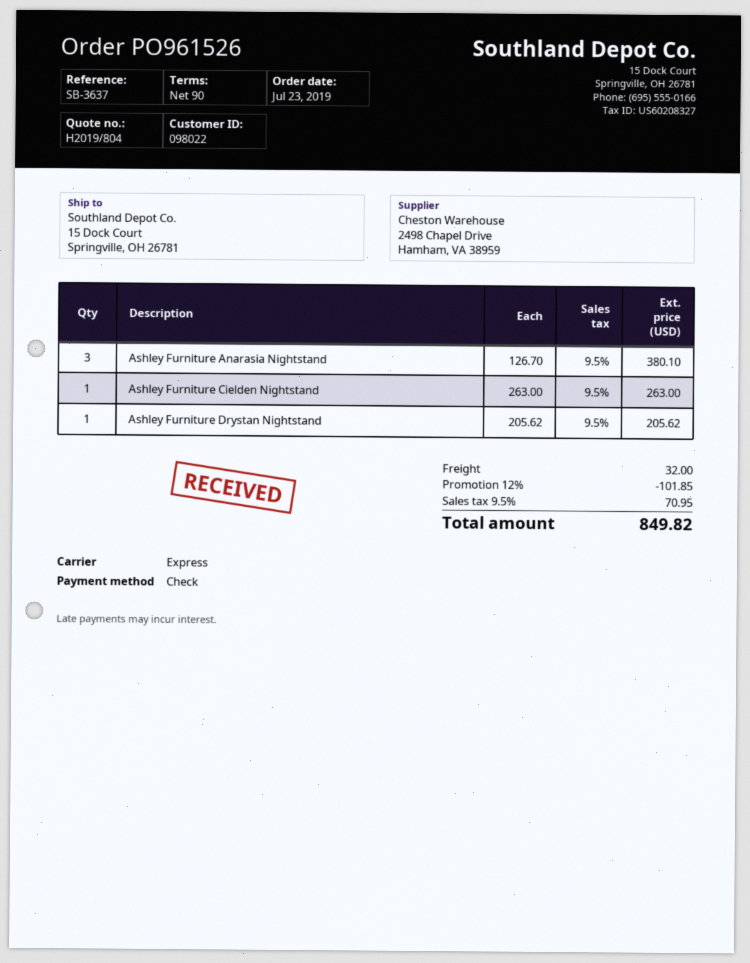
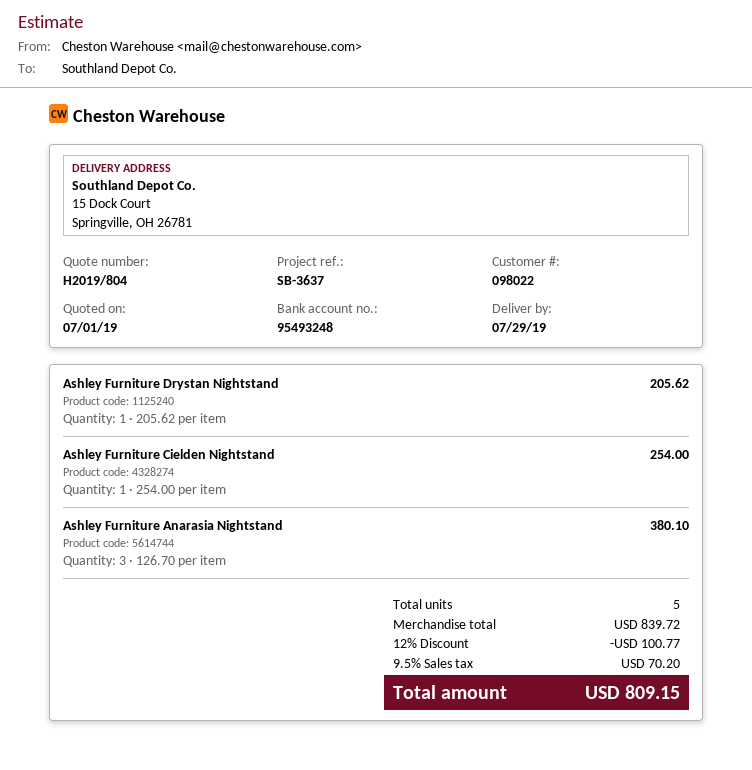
Ashley Furniture Cielden Nightstand: 1 x 263.00 = 263.00 -> 1 x 254.00 = 254.00
discount: 12% = 101.85 -> 12% = 100.77
shipping: 32.00 -> none
tax: 9.5% = 70.95 -> 9.5% = 70.20
total: 849.82 -> 809.15

